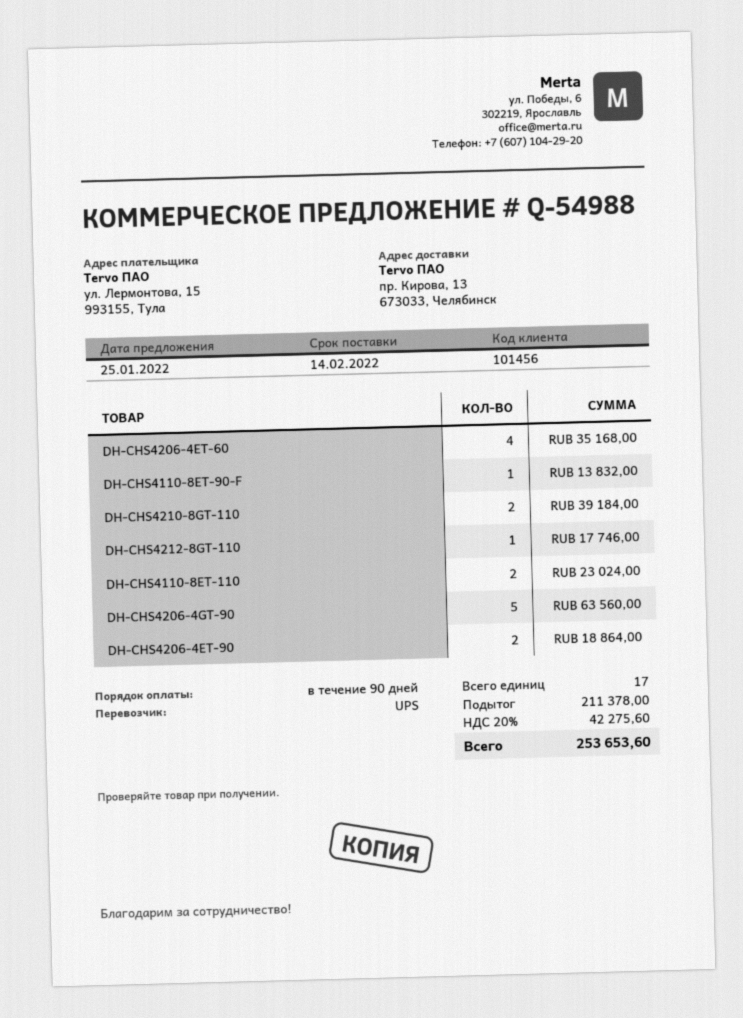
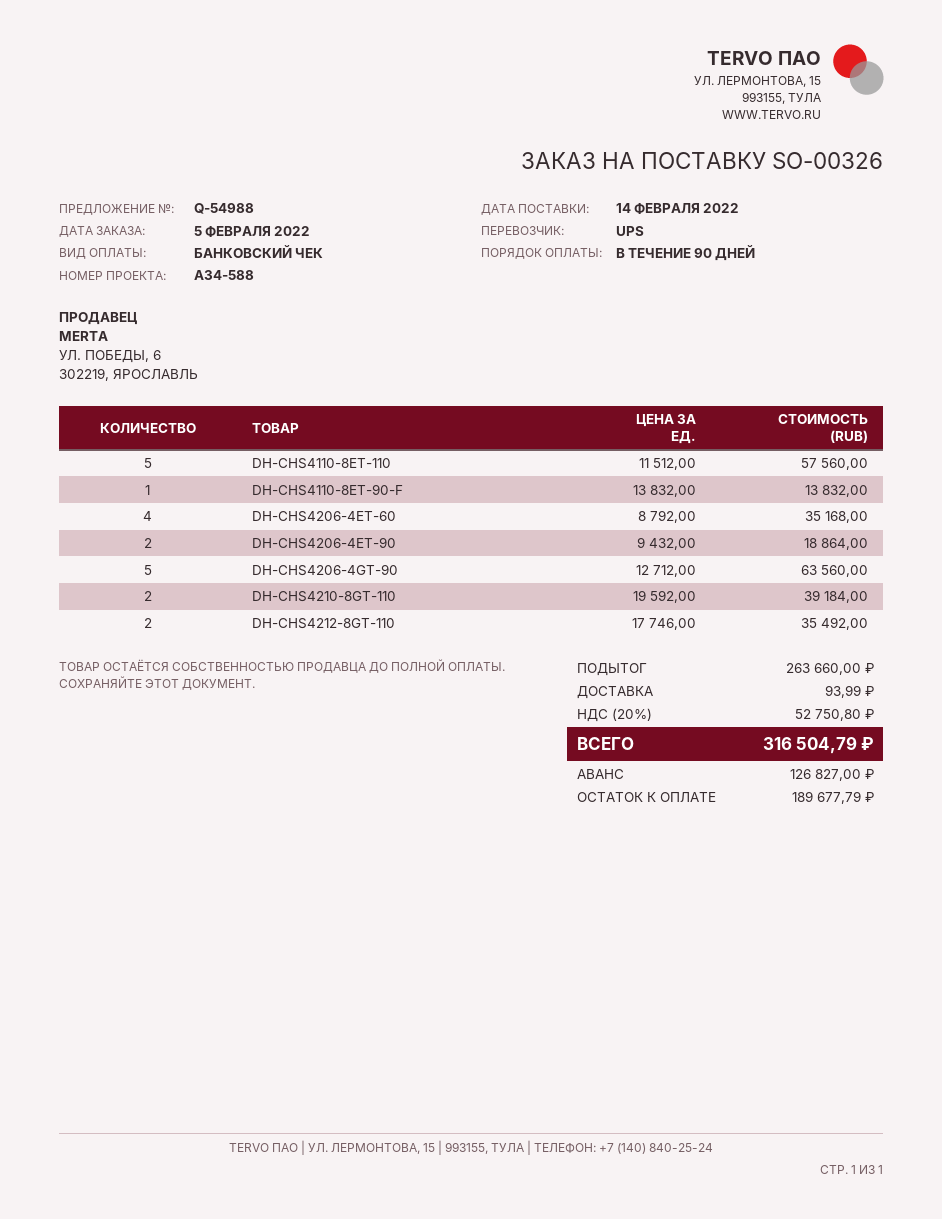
DH-CHS4212-8GT-110: 1 for 17746.00 -> 2 for 35492.00
DH-CHS4110-8ET-110: 2 for 23024.00 -> 5 for 57560.00
subtotal: 211378.00 -> 263660.00
shipping: none -> 93.99
tax: 20% = 42275.60 -> 20% = 52750.80
total: 253653.60 -> 316504.79

